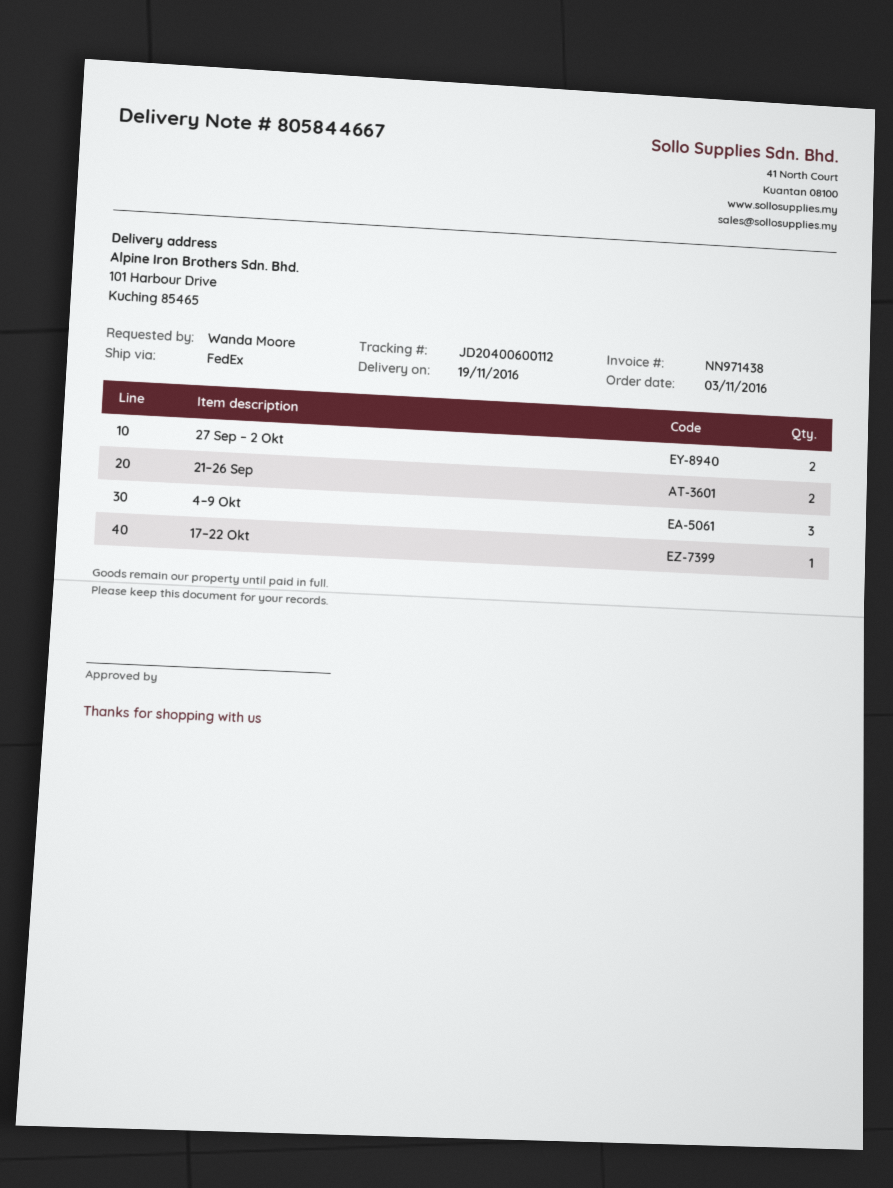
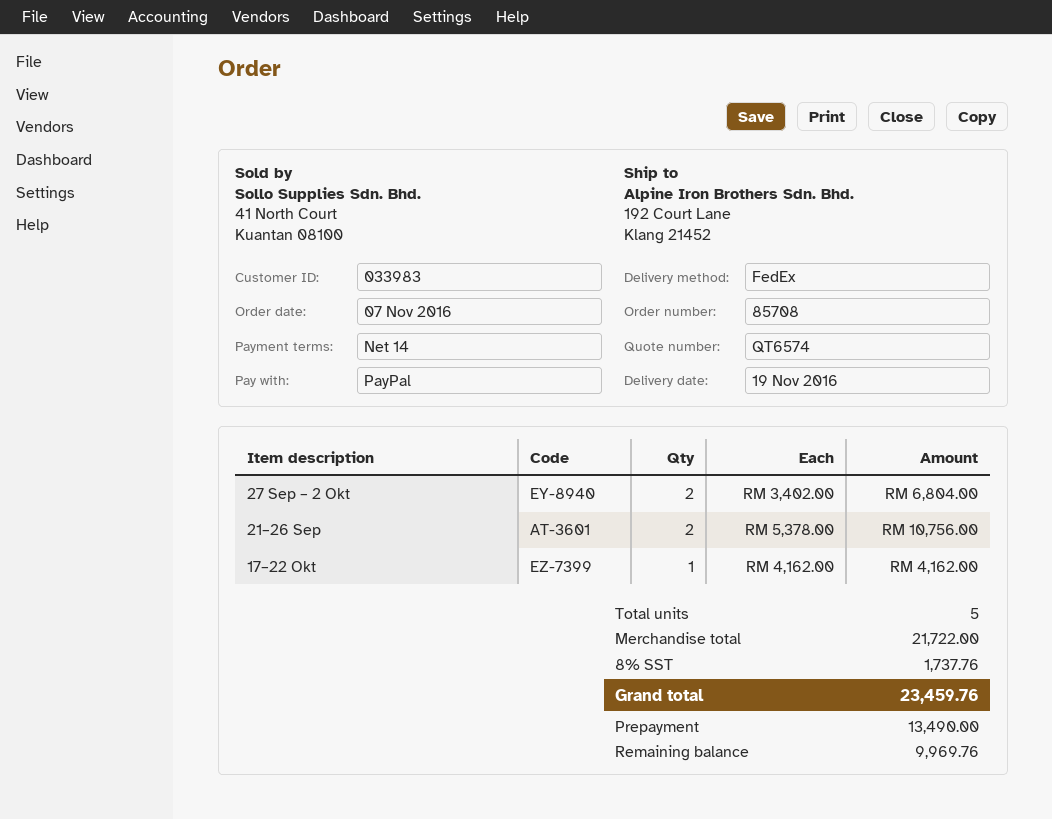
order date: 2016-11-03 -> 2016-11-07
ship to: 101 Harbour Drive, Kuching 85465 -> 192 Court Lane, Klang 21452
4–9 Okt: 3 -> none

